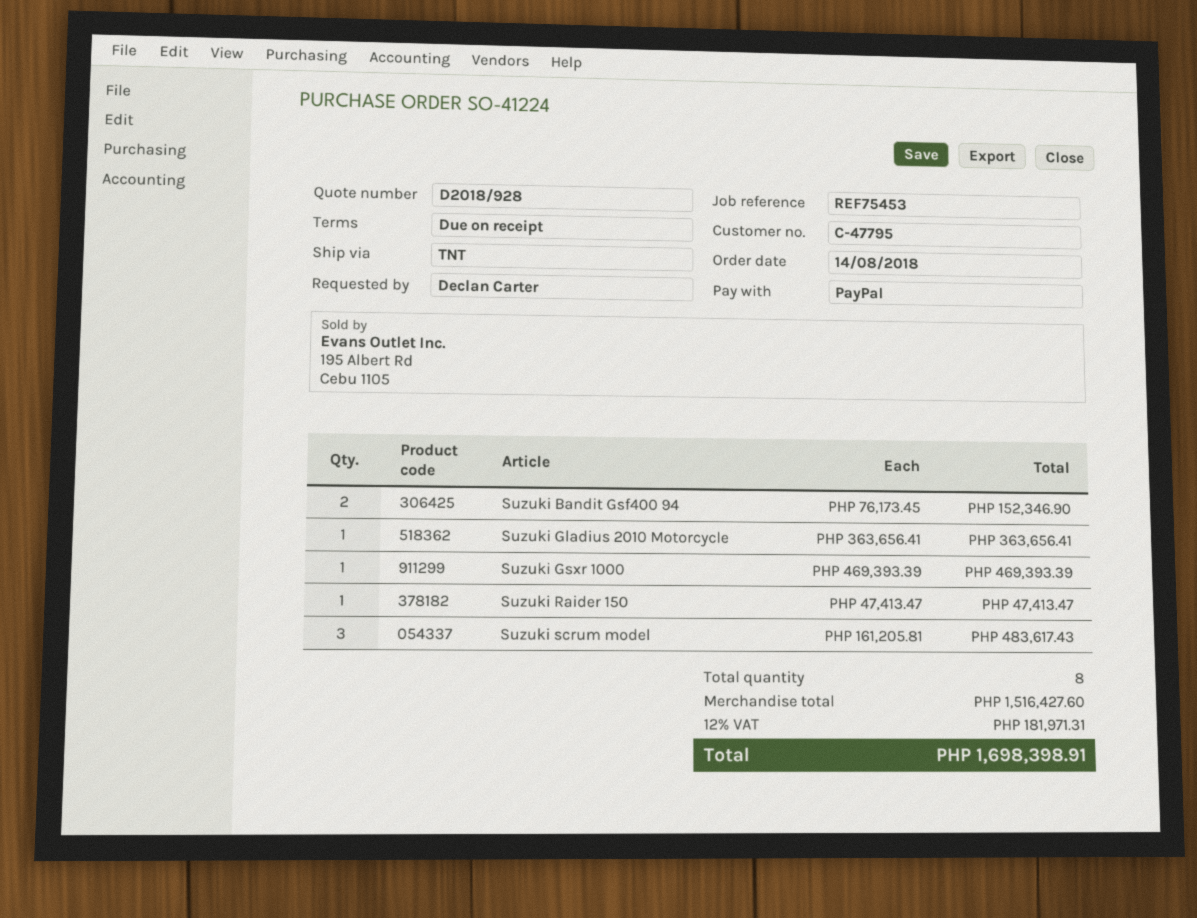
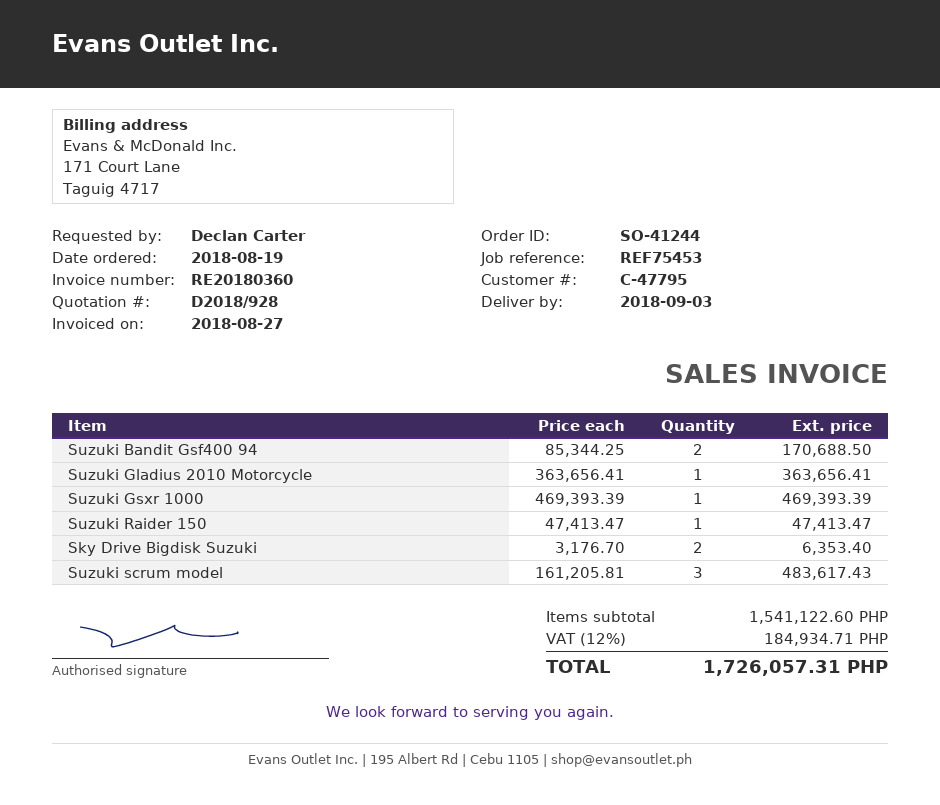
order number: SO-41224 -> SO-41244
order date: 2018-08-14 -> 2018-08-19
Suzuki Bandit Gsf400 94: 2 x 76173.45 = 152346.90 -> 2 x 85344.25 = 170688.50
Sky Drive Bigdisk Suzuki: none -> 2 x 3176.70 = 6353.40
subtotal: 1516427.60 -> 1541122.60
tax: 12% = 181971.31 -> 12% = 184934.71
total: 1698398.91 -> 1726057.31

